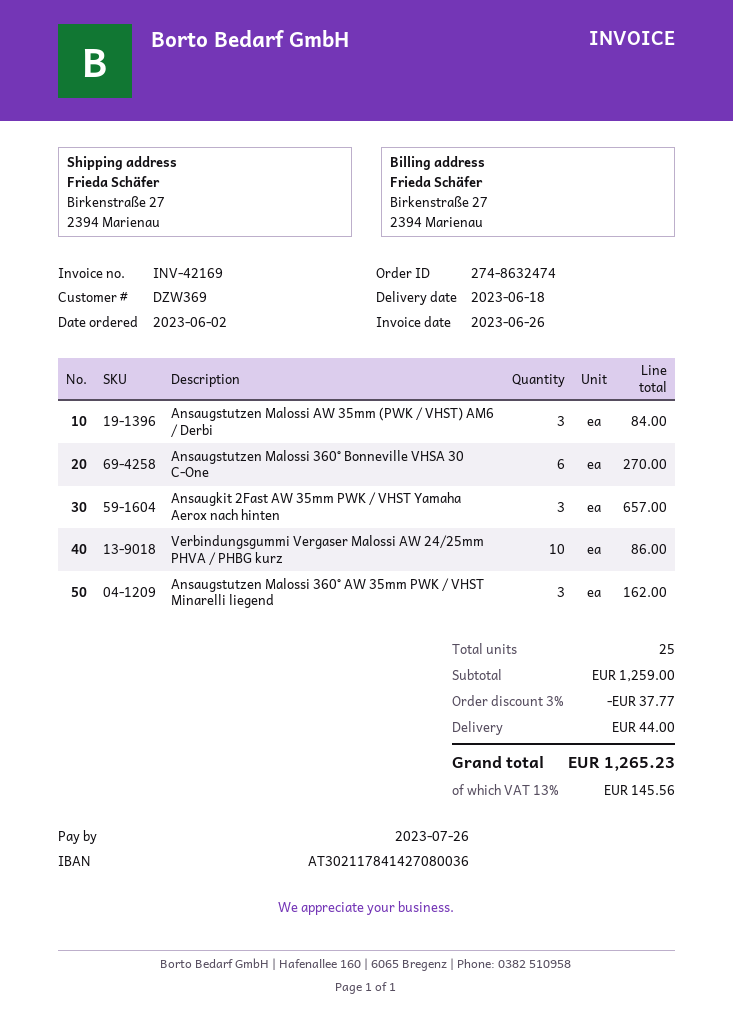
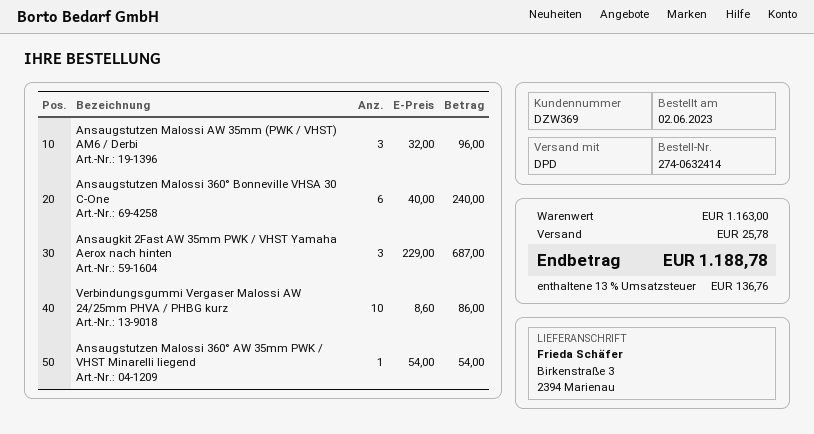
order number: 274-8632474 -> 274-0632414
ship to: Birkenstraße 27, 2394 Marienau -> Birkenstraße 3, 2394 Marienau
Ansaugstutzen Malossi AW 35mm (PWK / VHST) AM6 / Derbi: 3 for 84.00 -> 3 for 96.00
Ansaugstutzen Malossi 360° Bonneville VHSA 30 C-One: 6 for 270.00 -> 6 for 240.00
Ansaugkit 2Fast AW 35mm PWK / VHST Yamaha Aerox nach hinten: 3 for 657.00 -> 3 for 687.00
Ansaugstutzen Malossi 360° AW 35mm PWK / VHST Minarelli liegend: 3 for 162.00 -> 1 for 54.00
subtotal: 1259.00 -> 1163.00
discount: 3% = 37.77 -> none
shipping: 44.00 -> 25.78
tax: 13% = 145.56 -> 13% = 136.76
total: 1265.23 -> 1188.78

